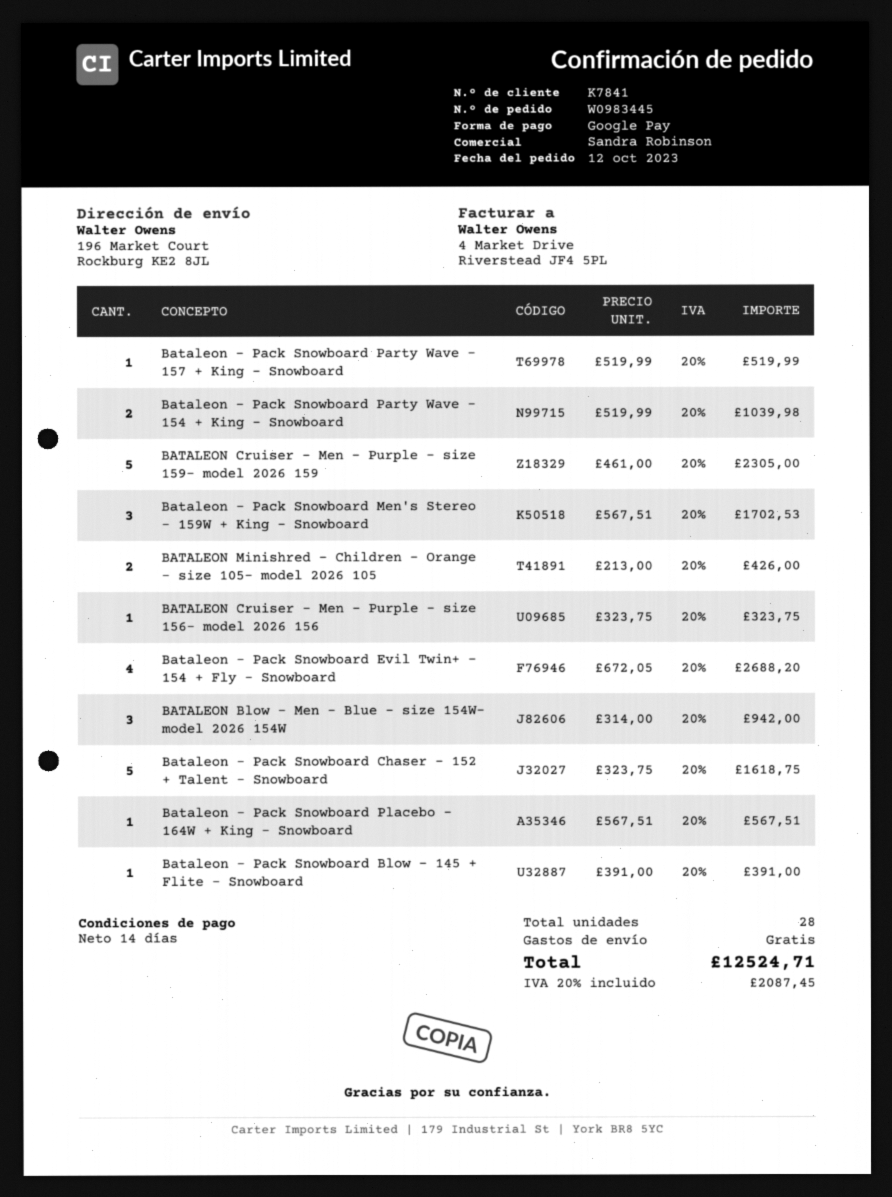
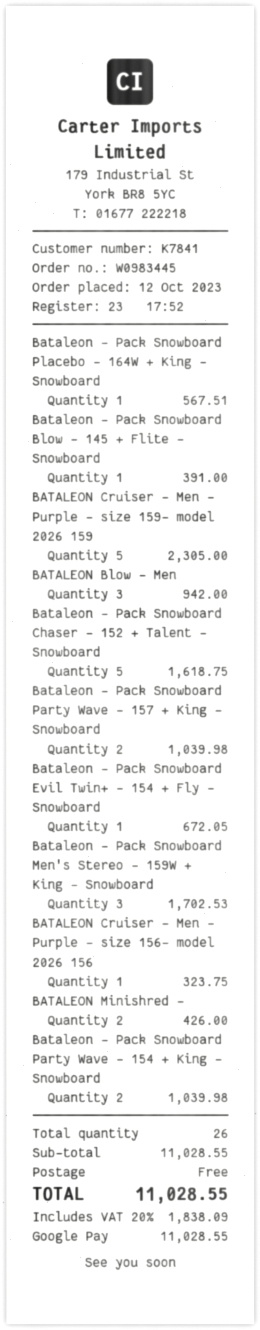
Bataleon - Pack Snowboard Party Wave - 157 + King - Snowboard: 1 for 519.99 -> 2 for 1039.98
Bataleon - Pack Snowboard Evil Twin+ - 154 + Fly - Snowboard: 4 for 2688.20 -> 1 for 672.05
total quantity: 28 -> 26
tax: 20% = 2087.45 -> 20% = 1838.09
total: 12524.71 -> 11028.55

